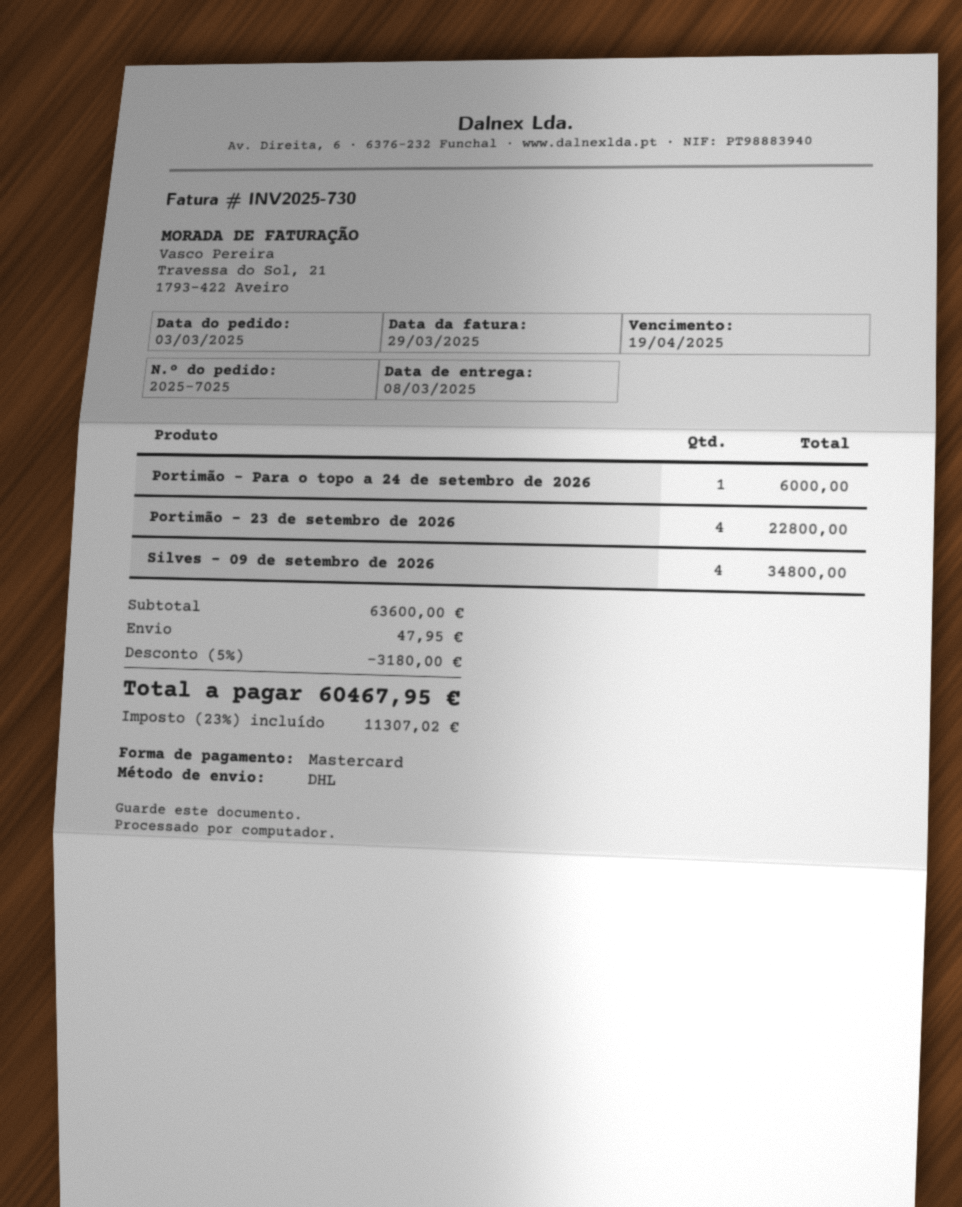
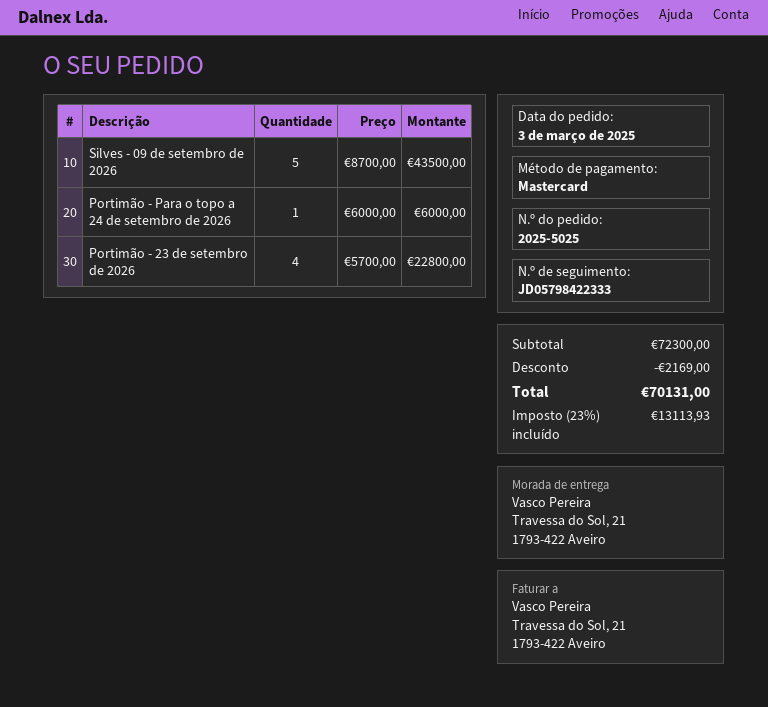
order number: 2025-7025 -> 2025-5025
Silves - 09 de setembro de 2026: 4 for 34800.00 -> 5 for 43500.00
subtotal: 63600.00 -> 72300.00
discount: 3180.00 -> 2169.00
shipping: 47.95 -> none
tax: 23% = 11307.02 -> 23% = 13113.93
total: 60467.95 -> 70131.00

